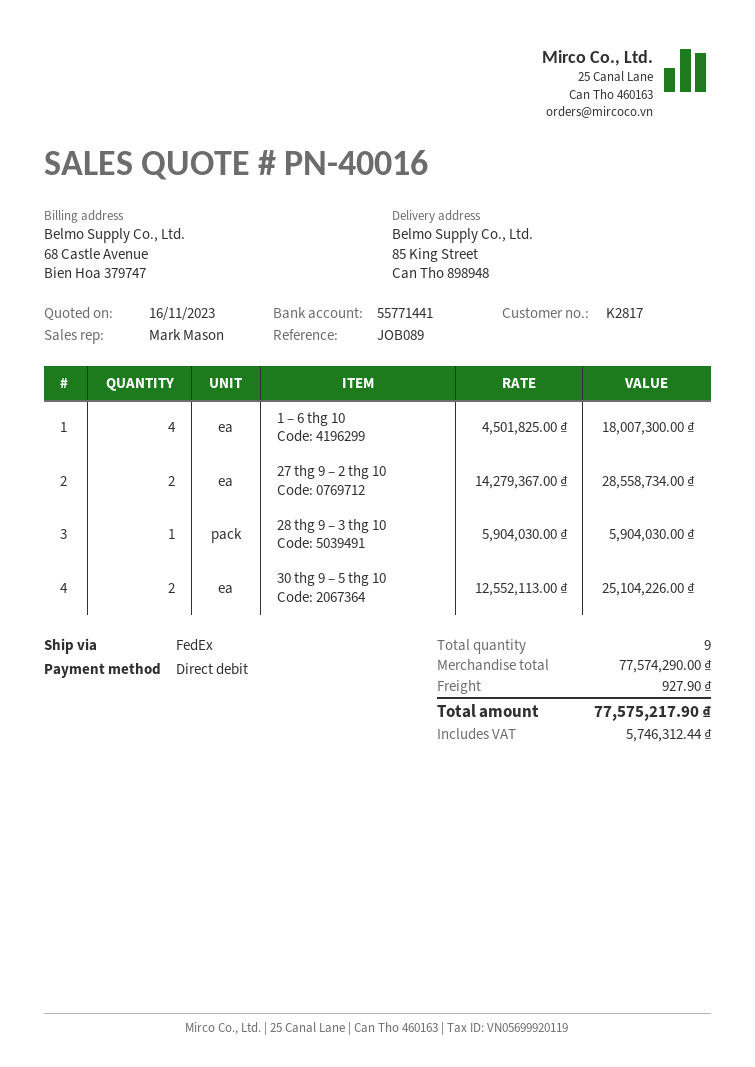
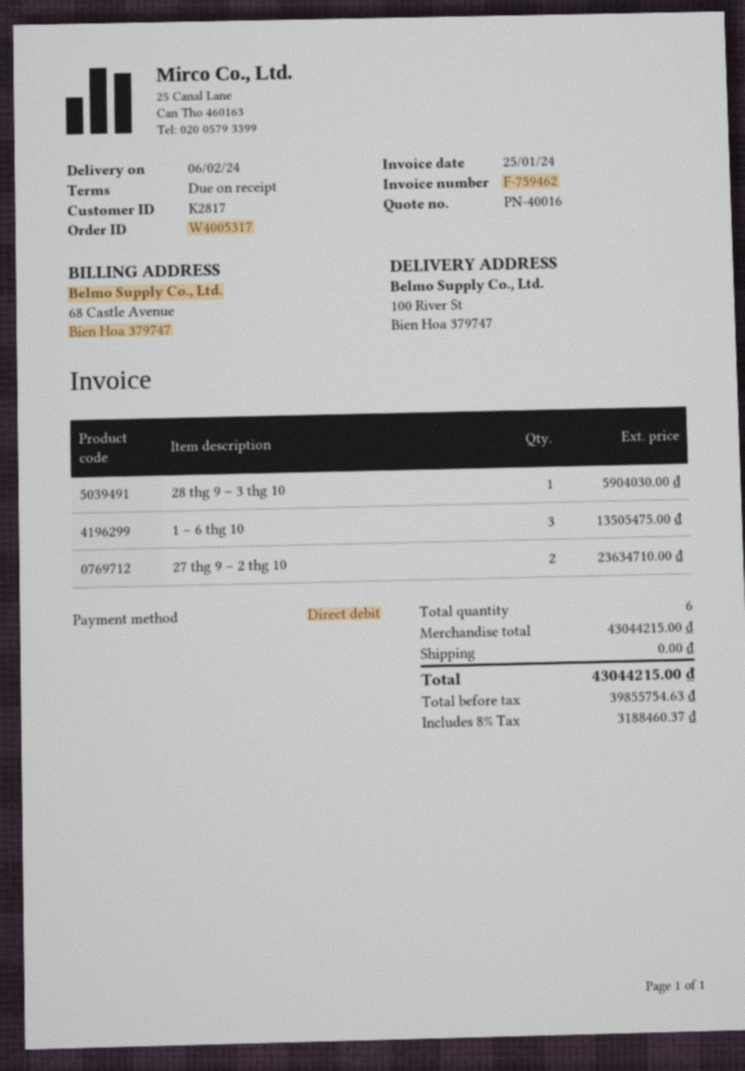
ship to: 85 King Street, Can Tho 898948 -> 100 River St, Bien Hoa 379747
1 – 6 thg 10: 4 for 18007300.00 -> 3 for 13505475.00
27 thg 9 – 2 thg 10: 2 for 28558734.00 -> 2 for 23634710.00
30 thg 9 – 5 thg 10: 2 for 25104226.00 -> none
total quantity: 9 -> 6
subtotal: 77574290.00 -> 43044215.00
shipping: 927.90 -> 0.00
tax: 5746312.44 -> 3188460.37
total: 77575217.90 -> 43044215.00

